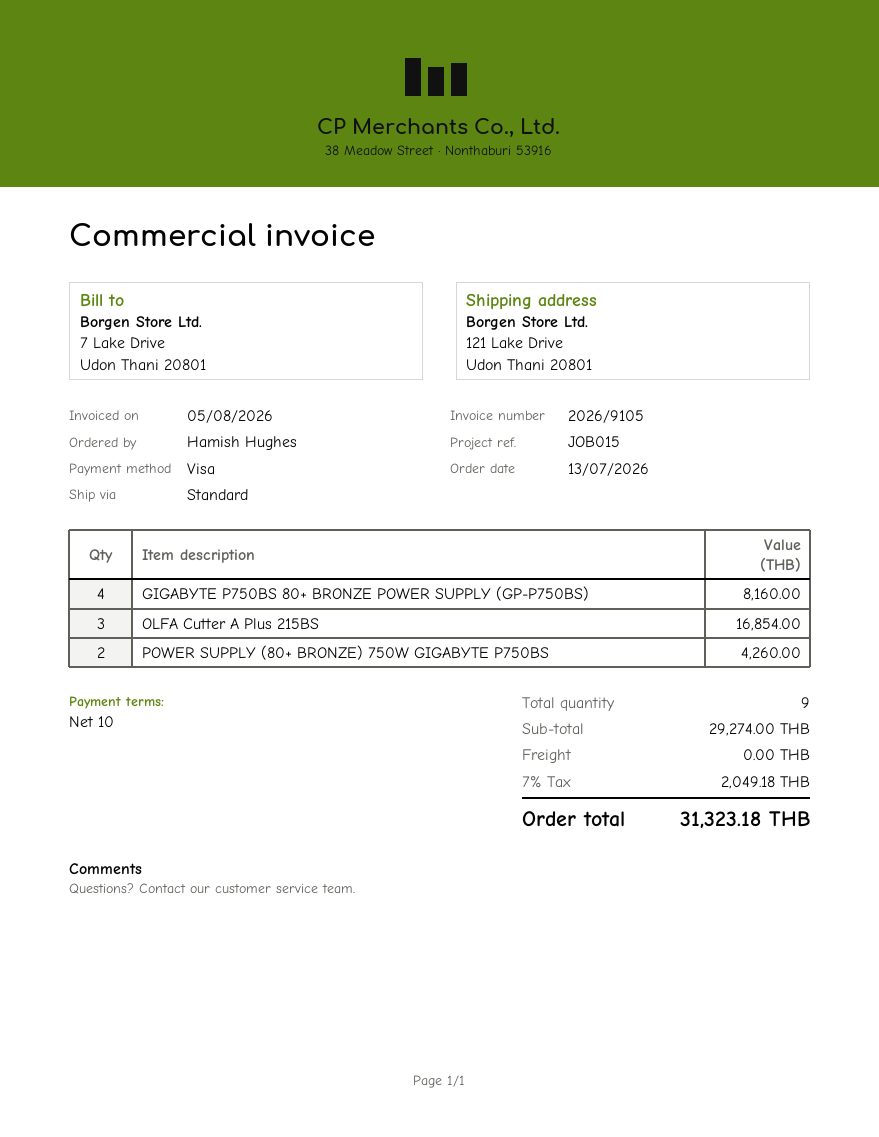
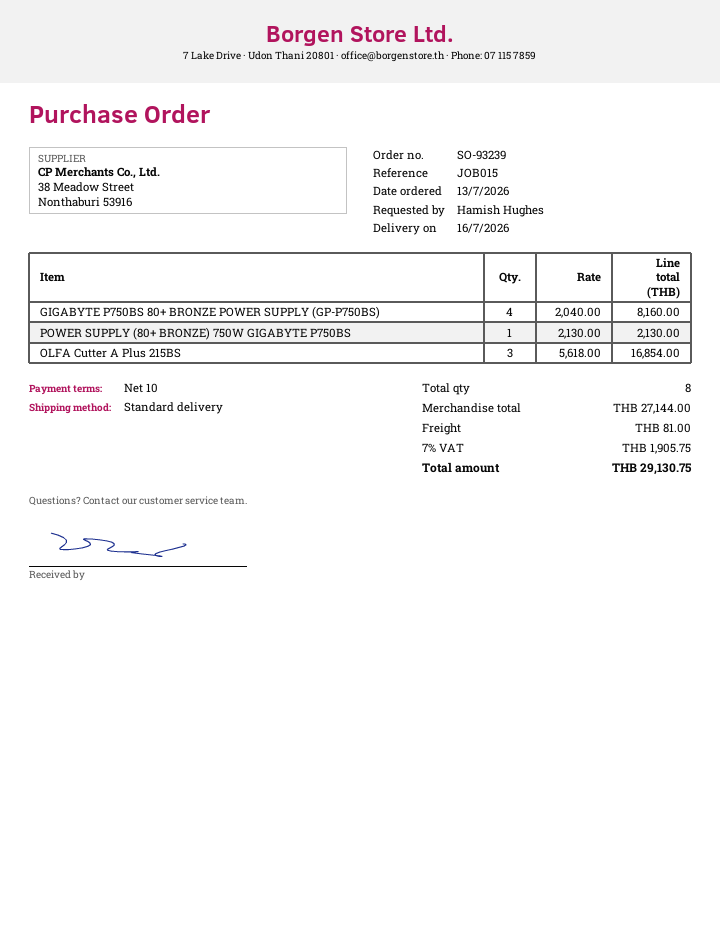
POWER SUPPLY (80+ BRONZE) 750W GIGABYTE P750BS: 2 for 4260.00 -> 1 for 2130.00
total quantity: 9 -> 8
subtotal: 29274.00 -> 27144.00
shipping: 0.00 -> 81.00
tax: 7% = 2049.18 -> 7% = 1905.75
total: 31323.18 -> 29130.75

